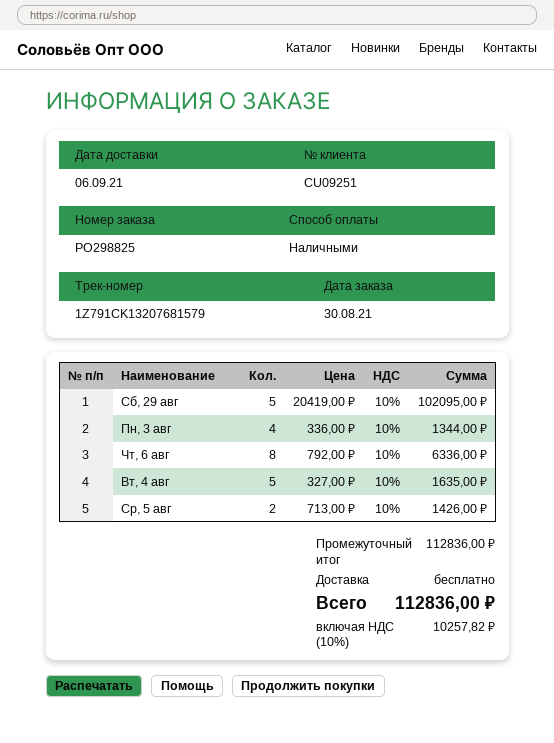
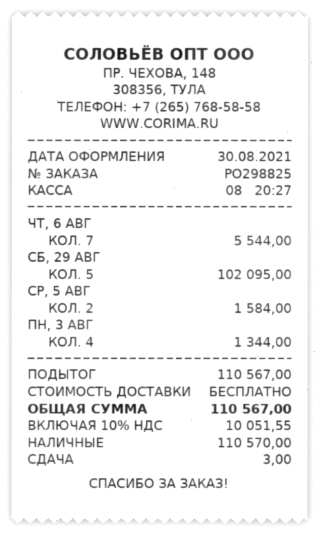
Чт, 6 авг: 8 for 6336.00 -> 7 for 5544.00
Вт, 4 авг: 5 for 1635.00 -> none
Ср, 5 авг: 2 for 1426.00 -> 2 for 1584.00
subtotal: 112836.00 -> 110567.00
tax: 10% = 10257.82 -> 10% = 10051.55
total: 112836.00 -> 110567.00

